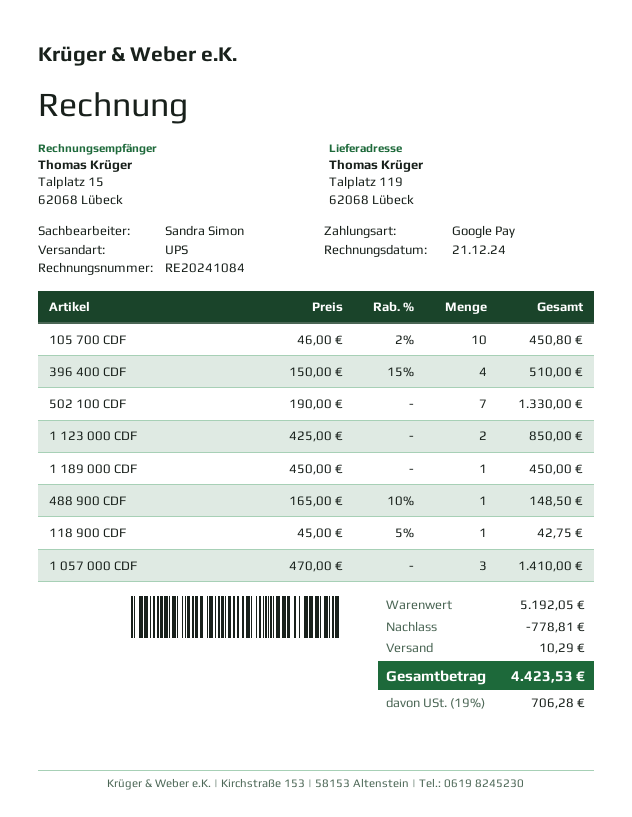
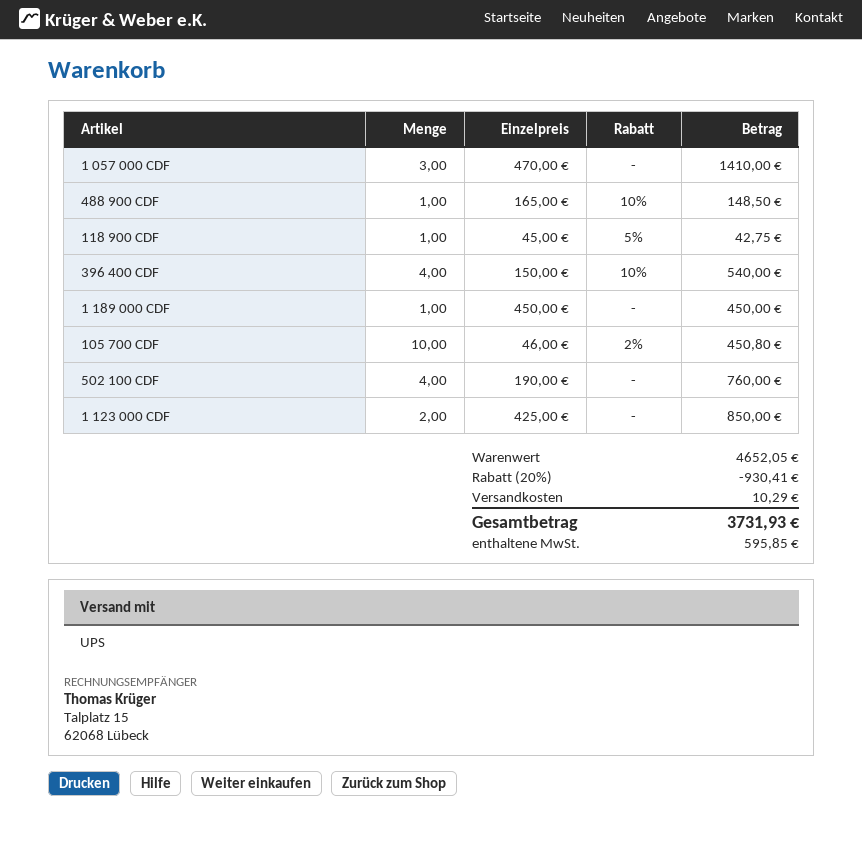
396 400 CDF: 4 x 150.00 - 15% = 510.00 -> 4 x 150.00 - 10% = 540.00
502 100 CDF: 7 x 190.00 = 1330.00 -> 4 x 190.00 = 760.00
subtotal: 5192.05 -> 4652.05
discount: 778.81 -> 930.41
tax: 706.28 -> 595.85
total: 4423.53 -> 3731.93

